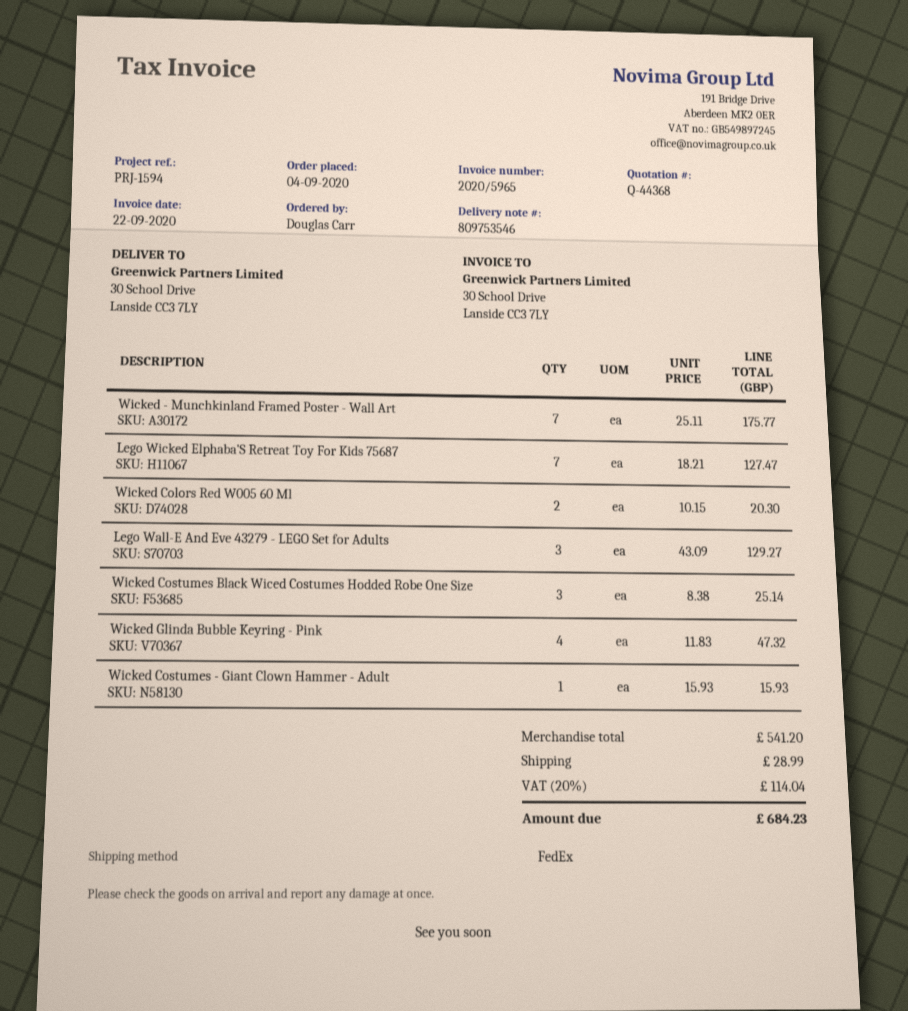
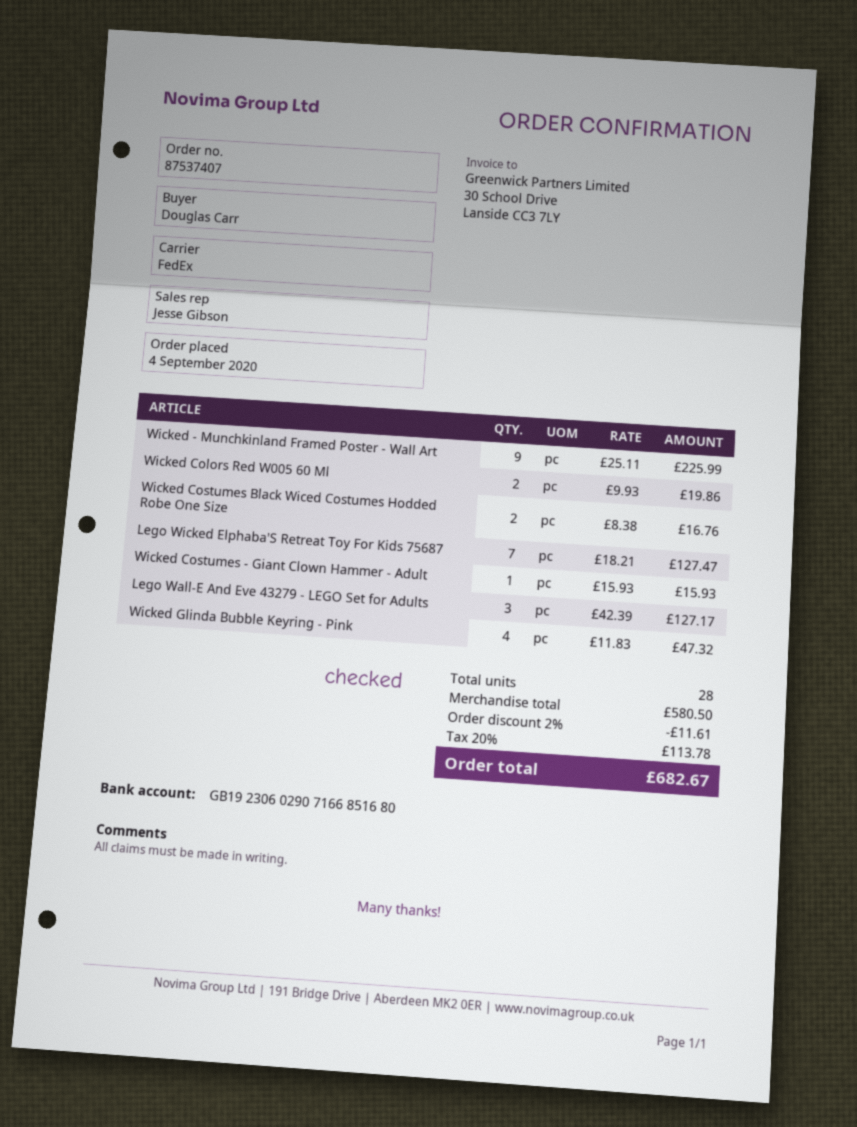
Wicked - Munchkinland Framed Poster - Wall Art: 7 x 25.11 = 175.77 -> 9 x 25.11 = 225.99
Wicked Colors Red W005 60 Ml: 2 x 10.15 = 20.30 -> 2 x 9.93 = 19.86
Lego Wall-E And Eve 43279 - LEGO Set for Adults: 3 x 43.09 = 129.27 -> 3 x 42.39 = 127.17
Wicked Costumes Black Wiced Costumes Hodded Robe One Size: 3 x 8.38 = 25.14 -> 2 x 8.38 = 16.76
subtotal: 541.20 -> 580.50
discount: none -> 2% = 11.61
shipping: 28.99 -> none
tax: 20% = 114.04 -> 20% = 113.78
total: 684.23 -> 682.67

